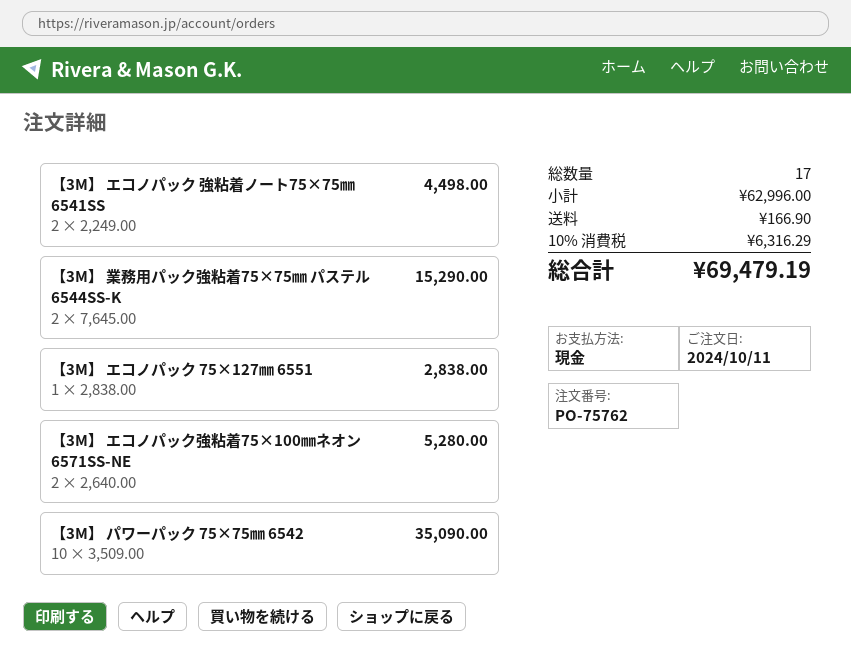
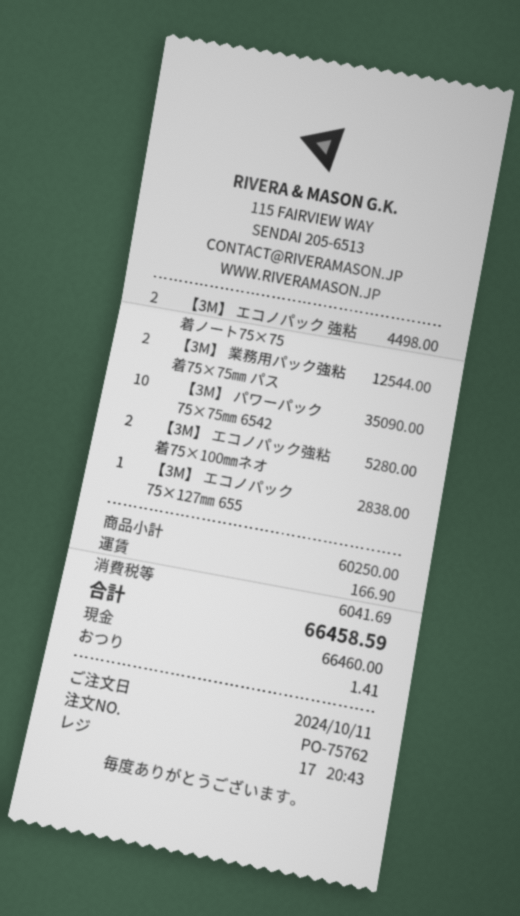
【3M】 業務用パック強粘着75×75㎜ パステル 6544SS-K: 2 for 15290.00 -> 2 for 12544.00
subtotal: 62996.00 -> 60250.00
tax: 6316.29 -> 6041.69
total: 69479.19 -> 66458.59

